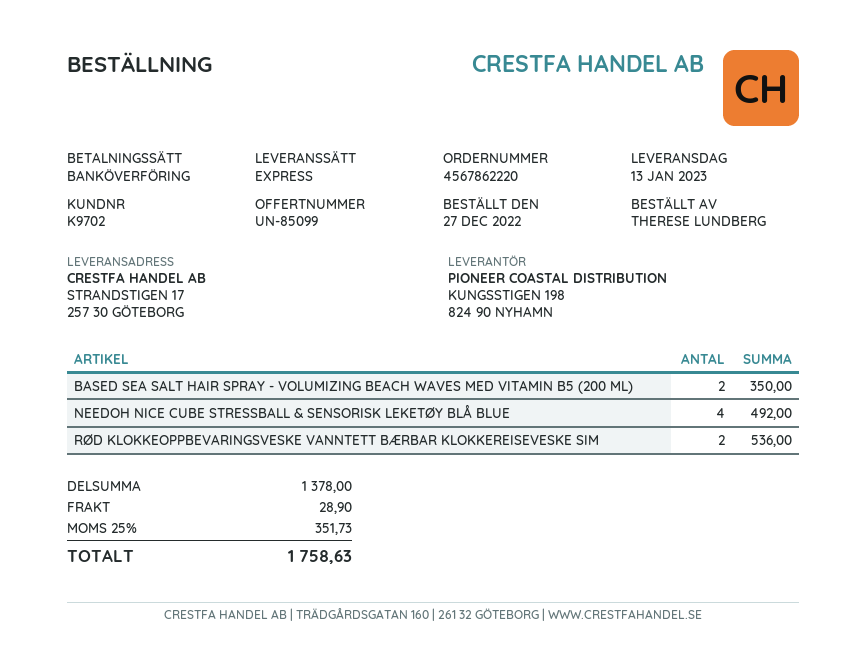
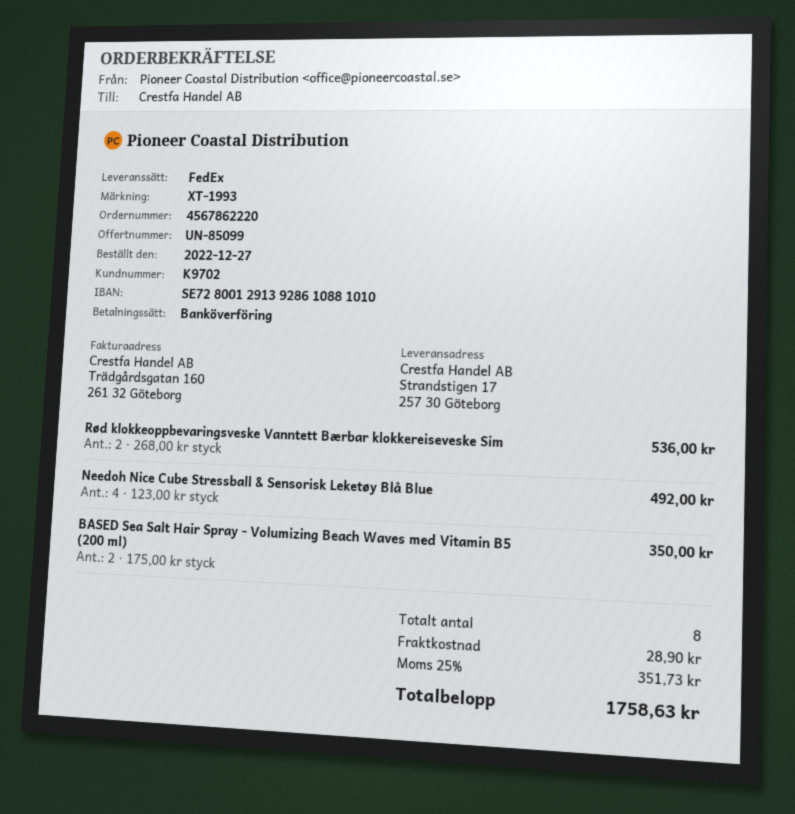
shipping method: express -> FedEx

